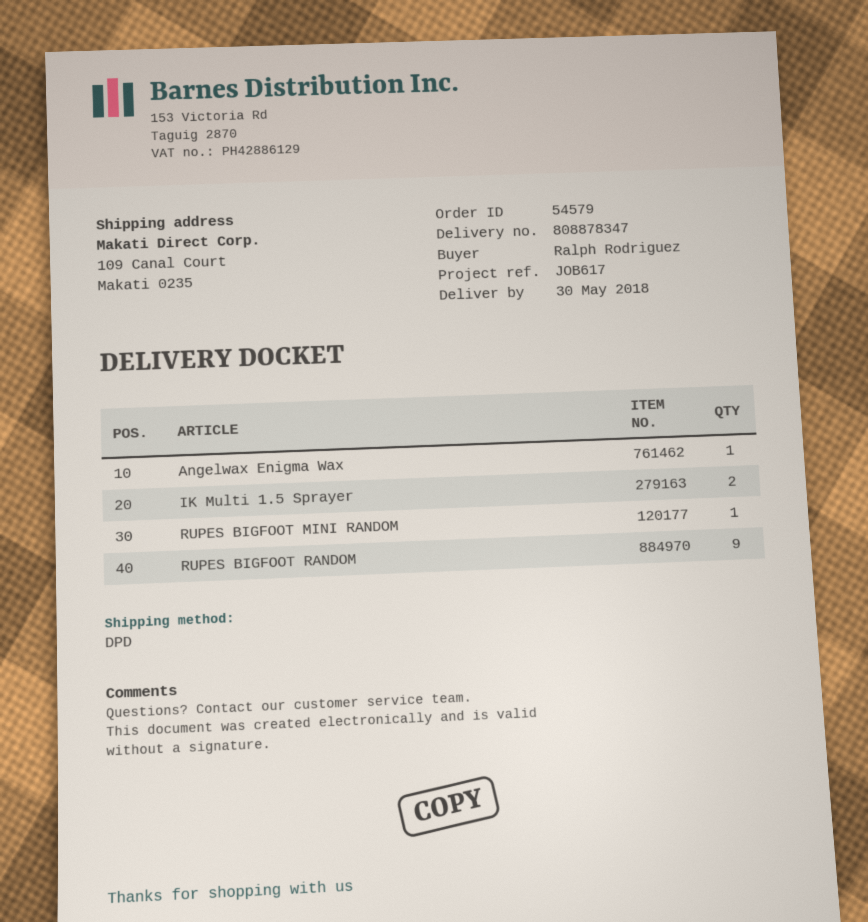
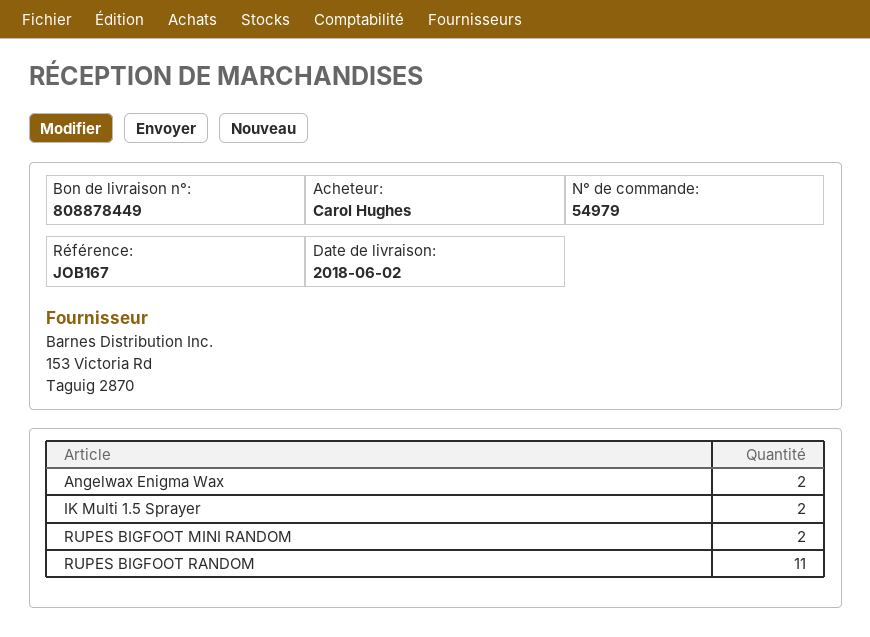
order number: 54579 -> 54979
delivery note number: 808878347 -> 808878449
delivery date: 2018-05-30 -> 2018-06-02
reference: JOB617 -> JOB167
ordered by: Ralph Rodriguez -> Carol Hughes
Angelwax Enigma Wax: 1 -> 2
RUPES BIGFOOT MINI RANDOM: 1 -> 2
RUPES BIGFOOT RANDOM: 9 -> 11

